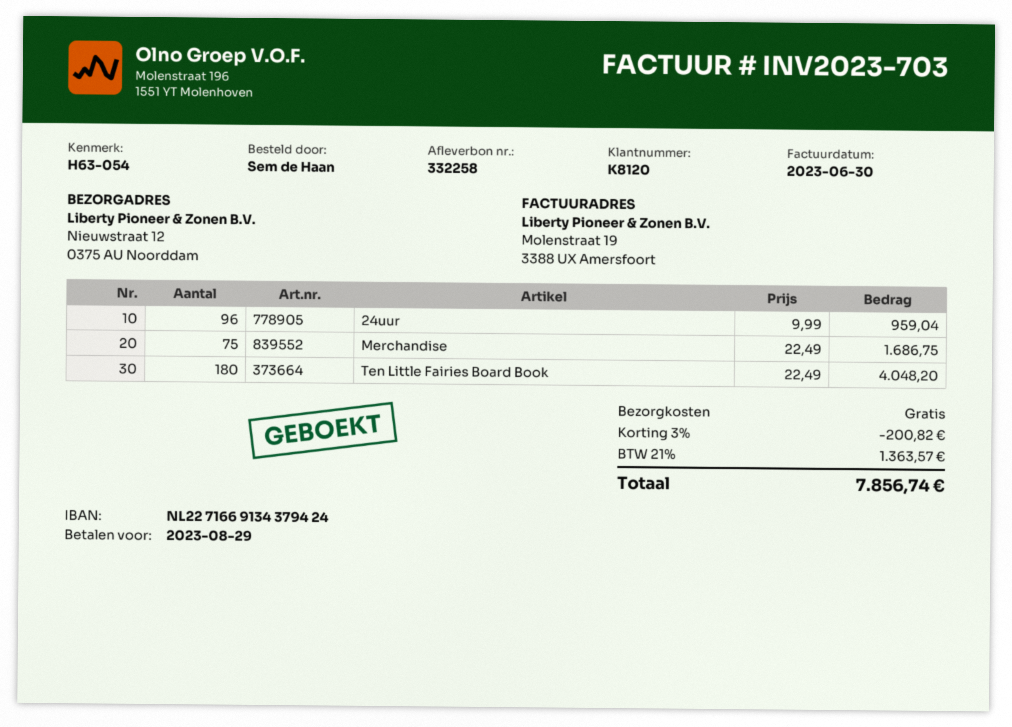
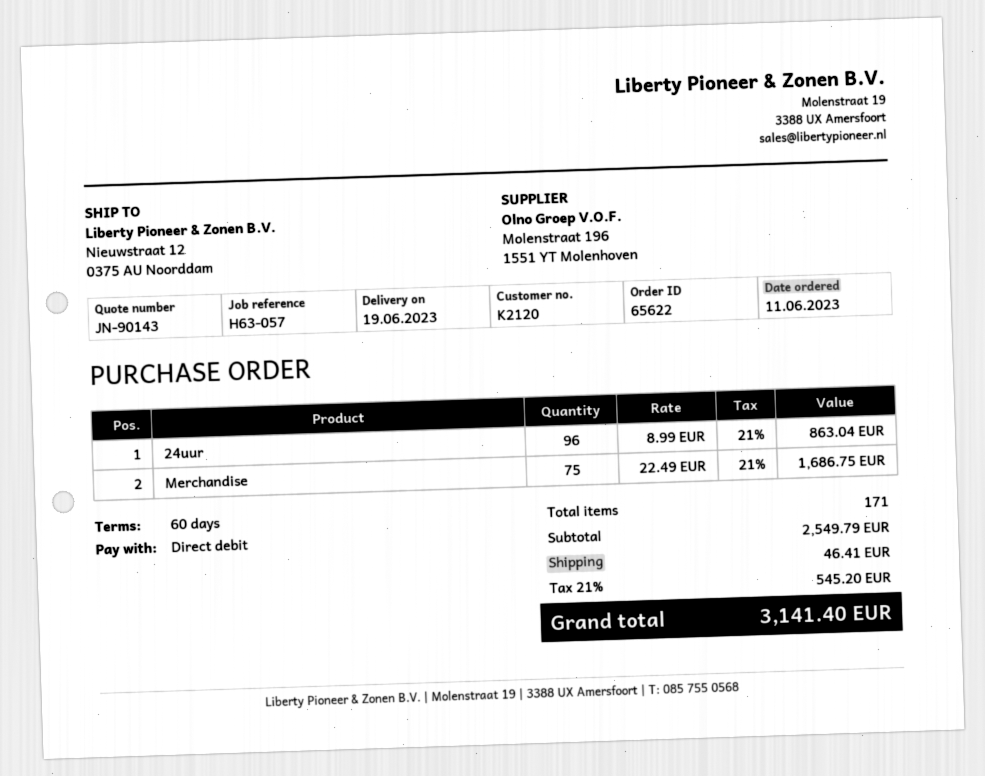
customer number: K8120 -> K2120
reference: H63-054 -> H63-057
24uur: 96 x 9.99 = 959.04 -> 96 x 8.99 = 863.04
Ten Little Fairies Board Book: 180 x 22.49 = 4048.20 -> none
discount: 3% = 200.82 -> none
shipping: 0.00 -> 46.41
tax: 21% = 1363.57 -> 21% = 545.20
total: 7856.74 -> 3141.40

